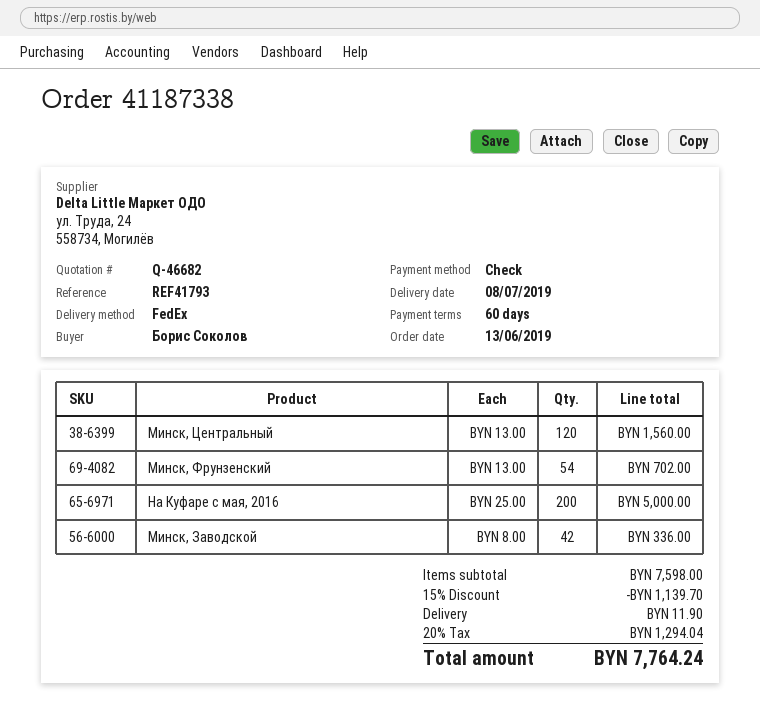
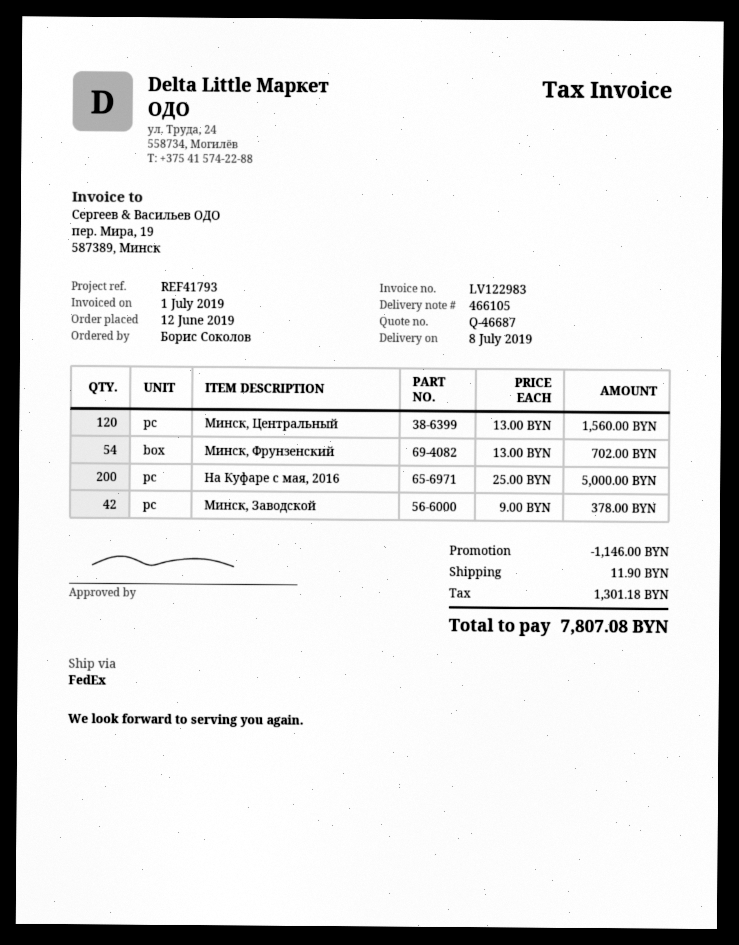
quote number: Q-46682 -> Q-46687
order date: 2019-06-13 -> 2019-06-12
Минск, Заводской: 42 x 8.00 = 336.00 -> 42 x 9.00 = 378.00
discount: 1139.70 -> 1146.00
tax: 1294.04 -> 1301.18
total: 7764.24 -> 7807.08

